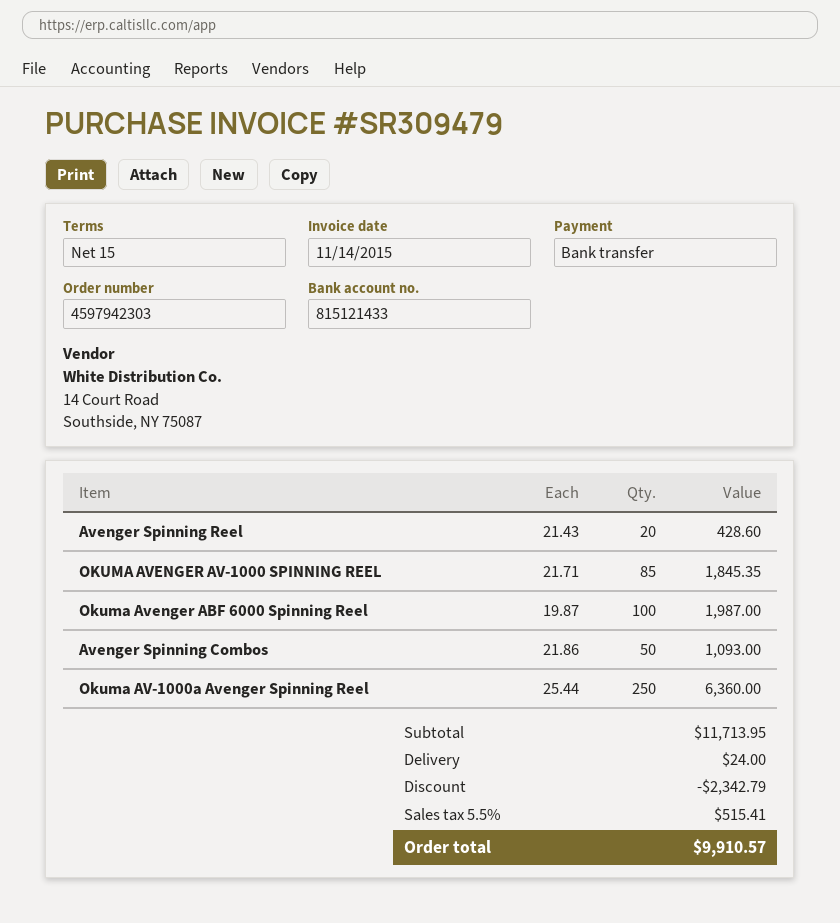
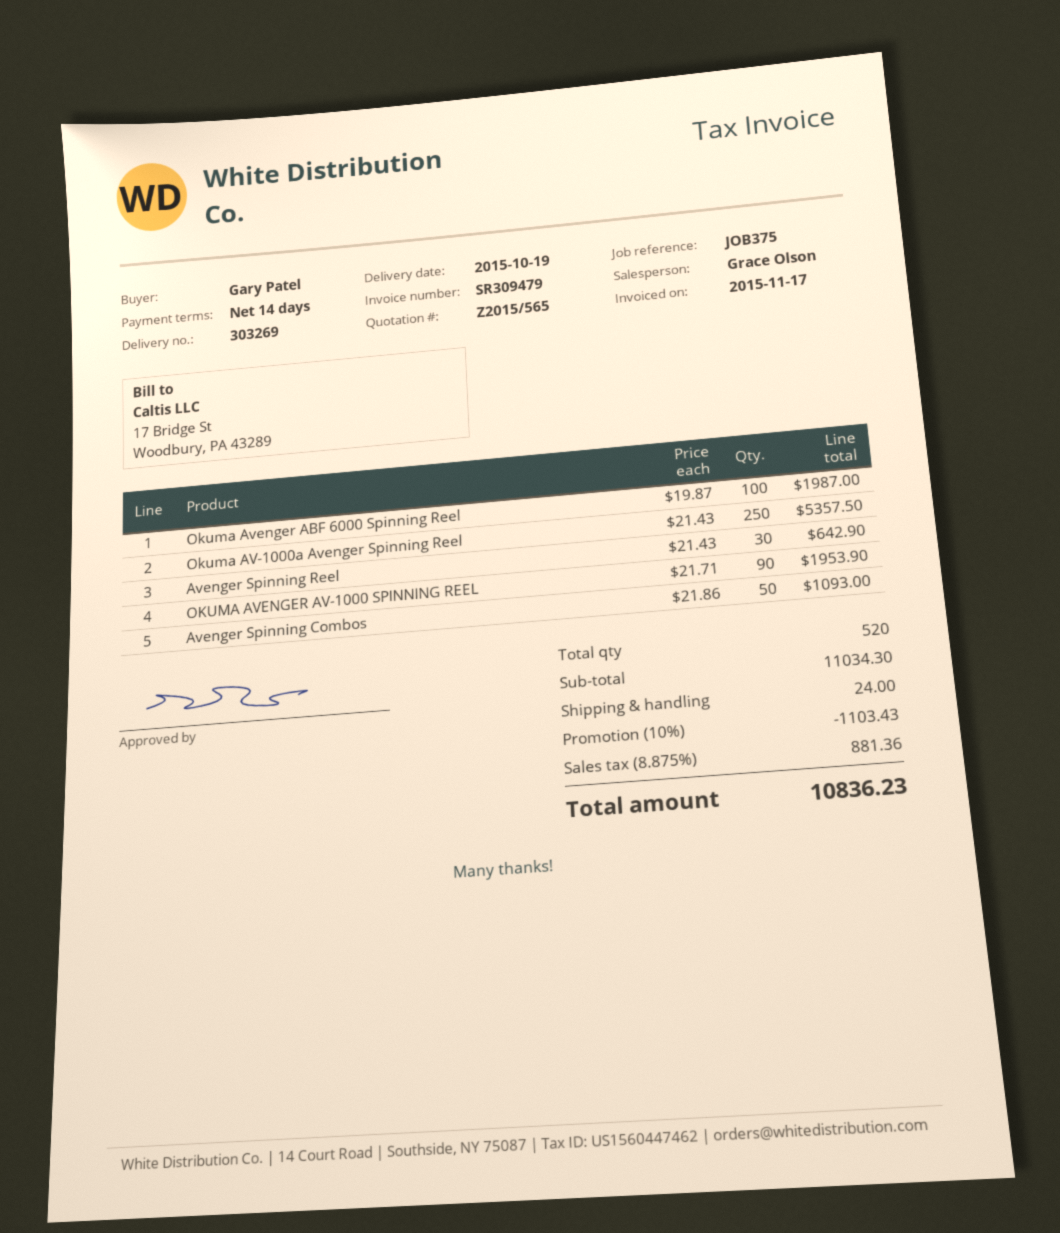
invoice date: 2015-11-14 -> 2015-11-17
payment terms: 15 days -> 14 days
Avenger Spinning Reel: 20 x 21.43 = 428.60 -> 30 x 21.43 = 642.90
OKUMA AVENGER AV-1000 SPINNING REEL: 85 x 21.71 = 1845.35 -> 90 x 21.71 = 1953.90
Okuma AV-1000a Avenger Spinning Reel: 250 x 25.44 = 6360.00 -> 250 x 21.43 = 5357.50
subtotal: 11713.95 -> 11034.30
discount: 2342.79 -> 1103.43
tax: 5.5% = 515.41 -> 8.875% = 881.36
total: 9910.57 -> 10836.23

